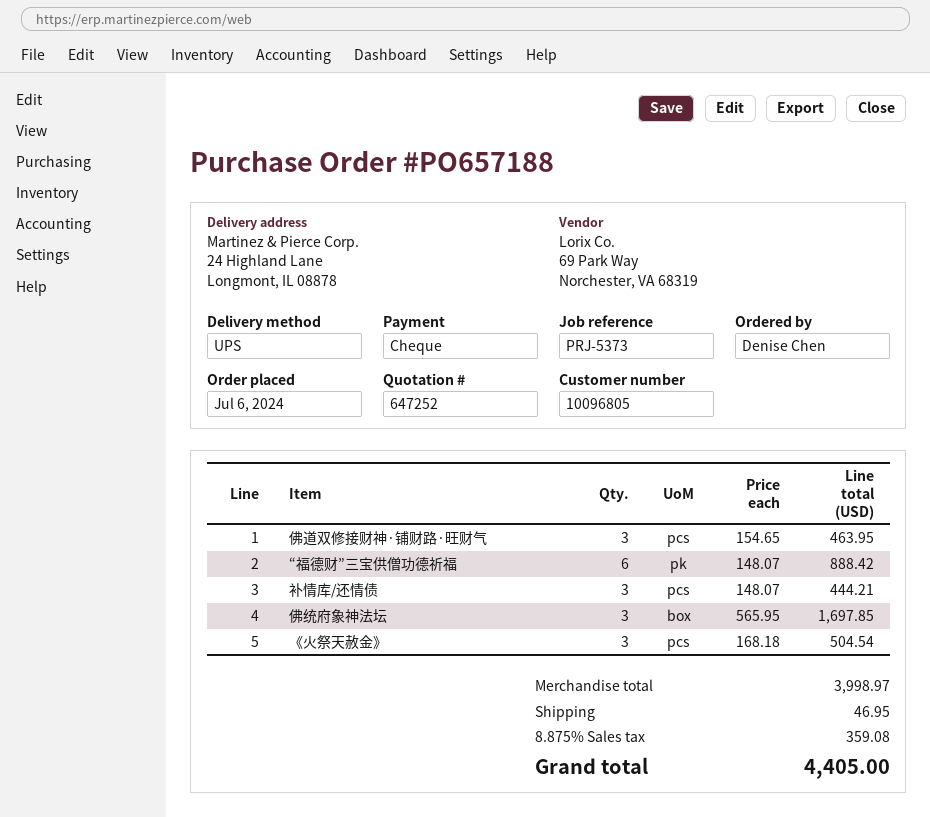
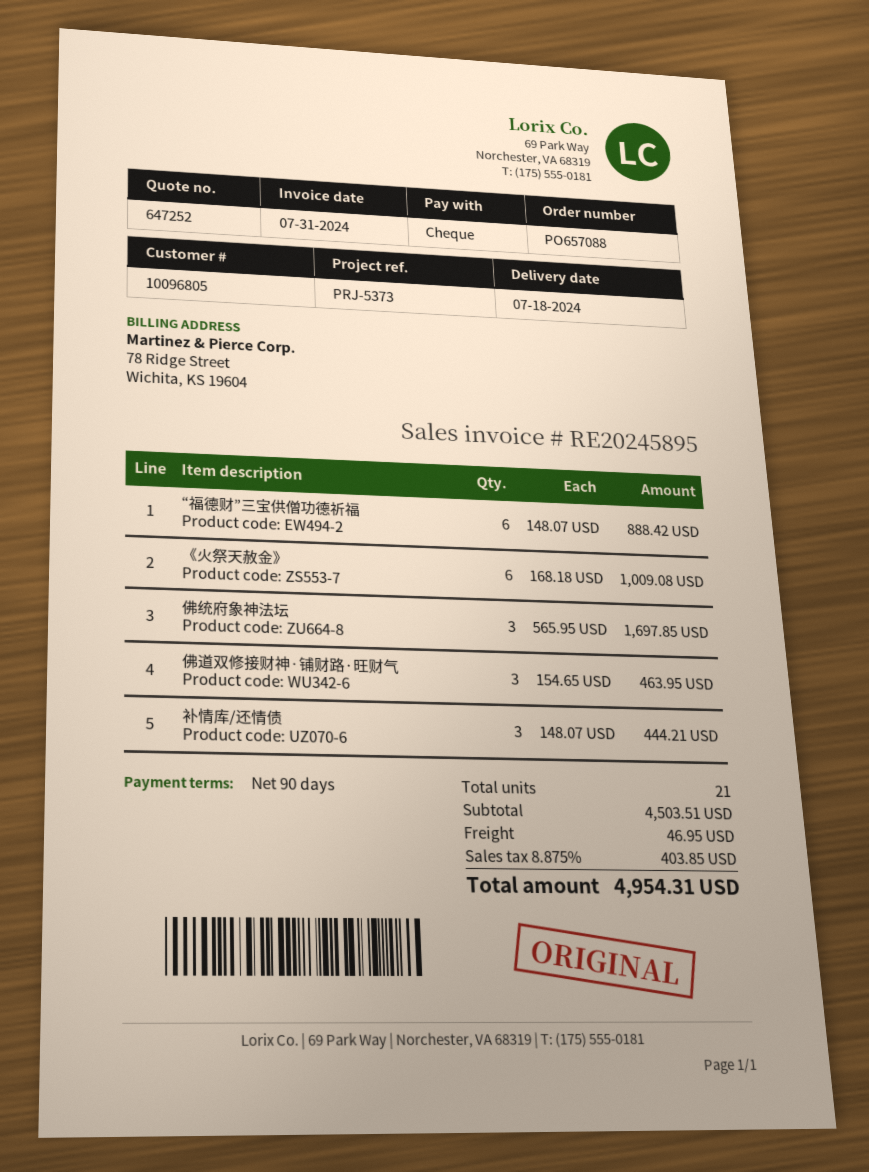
order number: PO657188 -> PO657088
《火祭天赦金》: 3 x 168.18 = 504.54 -> 6 x 168.18 = 1009.08
subtotal: 3998.97 -> 4503.51
tax: 8.875% = 359.08 -> 8.875% = 403.85
total: 4405.00 -> 4954.31

